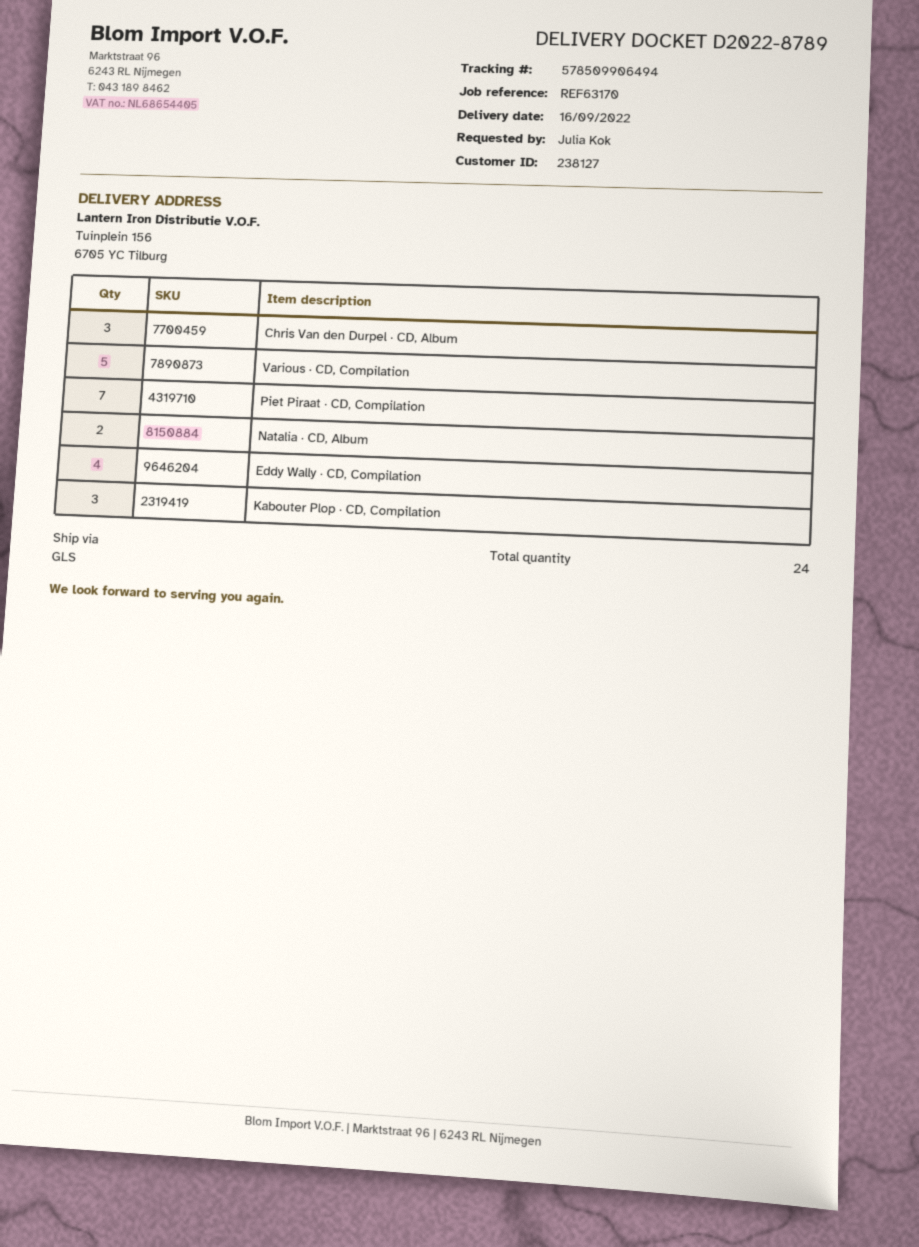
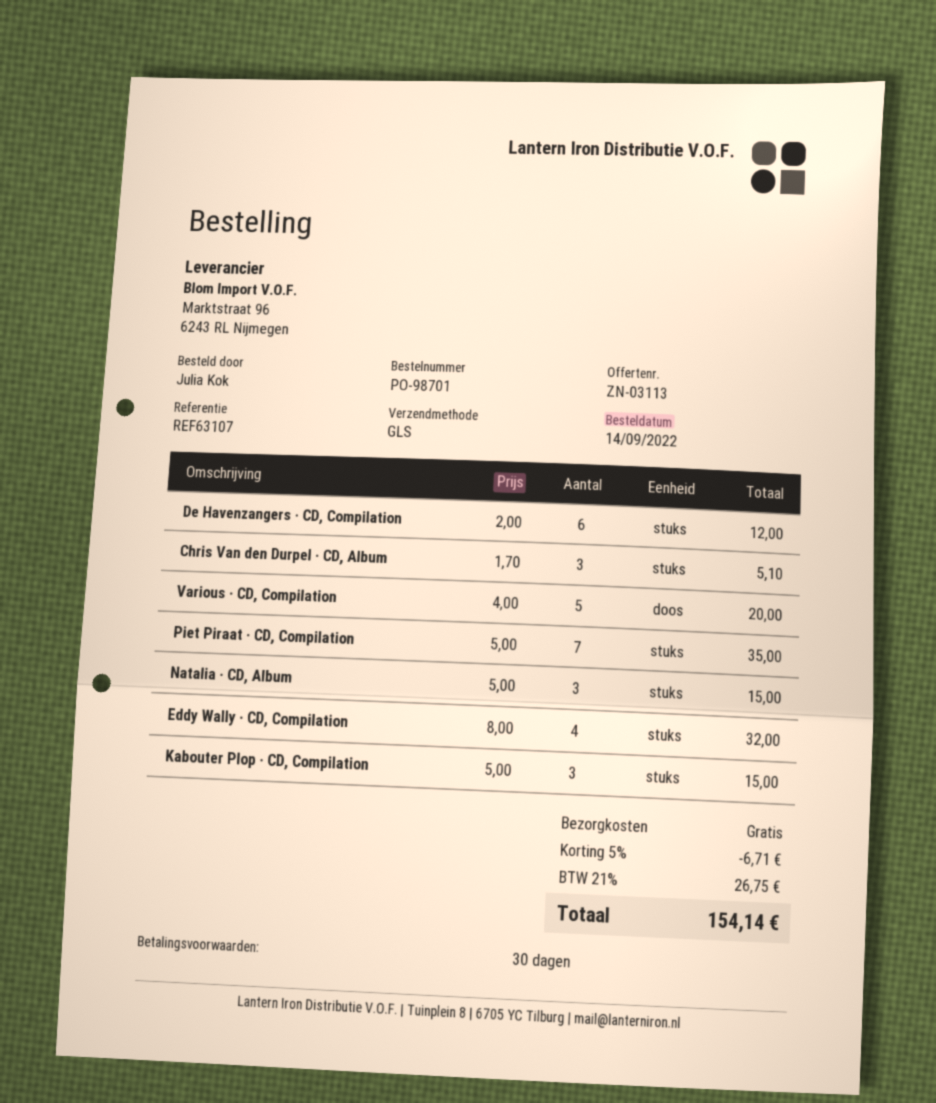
reference: REF63170 -> REF63107
Natalia · CD, Album: 2 -> 3
De Havenzangers · CD, Compilation: none -> 6

